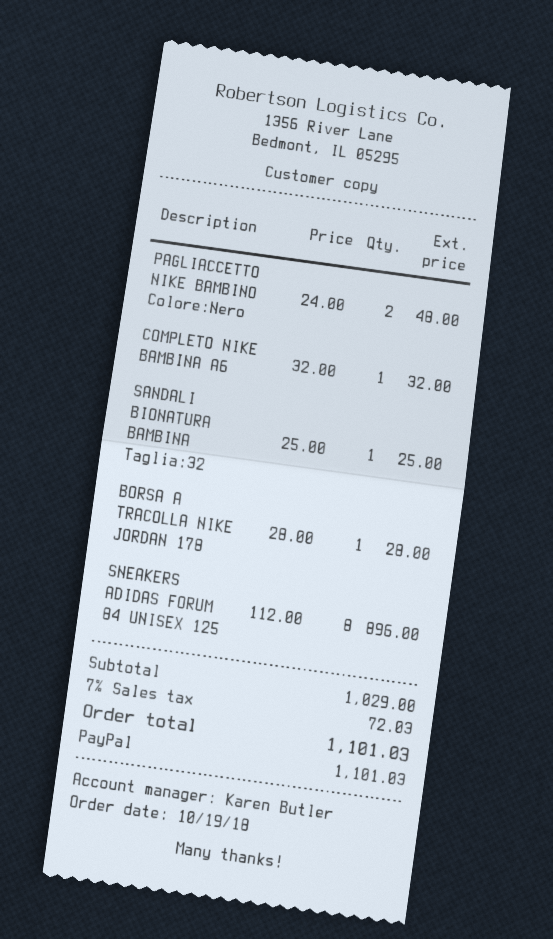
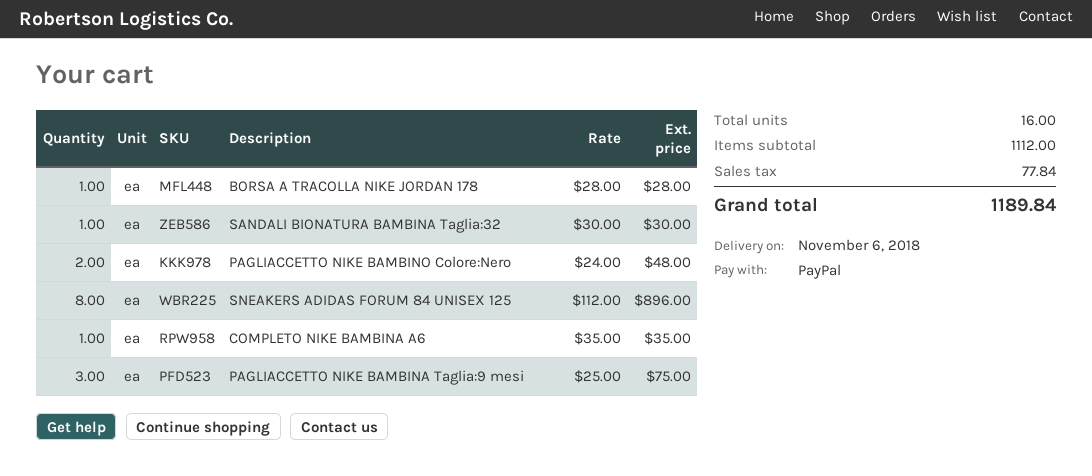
COMPLETO NIKE BAMBINA A6: 1 x 32.00 = 32.00 -> 1 x 35.00 = 35.00
SANDALI BIONATURA BAMBINA Taglia:32: 1 x 25.00 = 25.00 -> 1 x 30.00 = 30.00
PAGLIACCETTO NIKE BAMBINA Taglia:9 mesi: none -> 3 x 25.00 = 75.00
subtotal: 1029.00 -> 1112.00
tax: 72.03 -> 77.84
total: 1101.03 -> 1189.84

